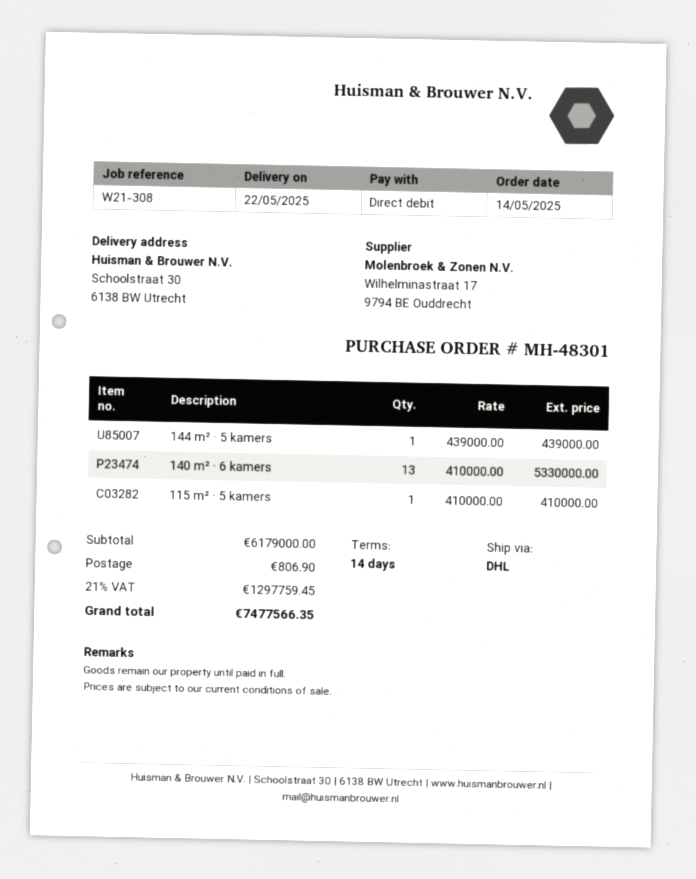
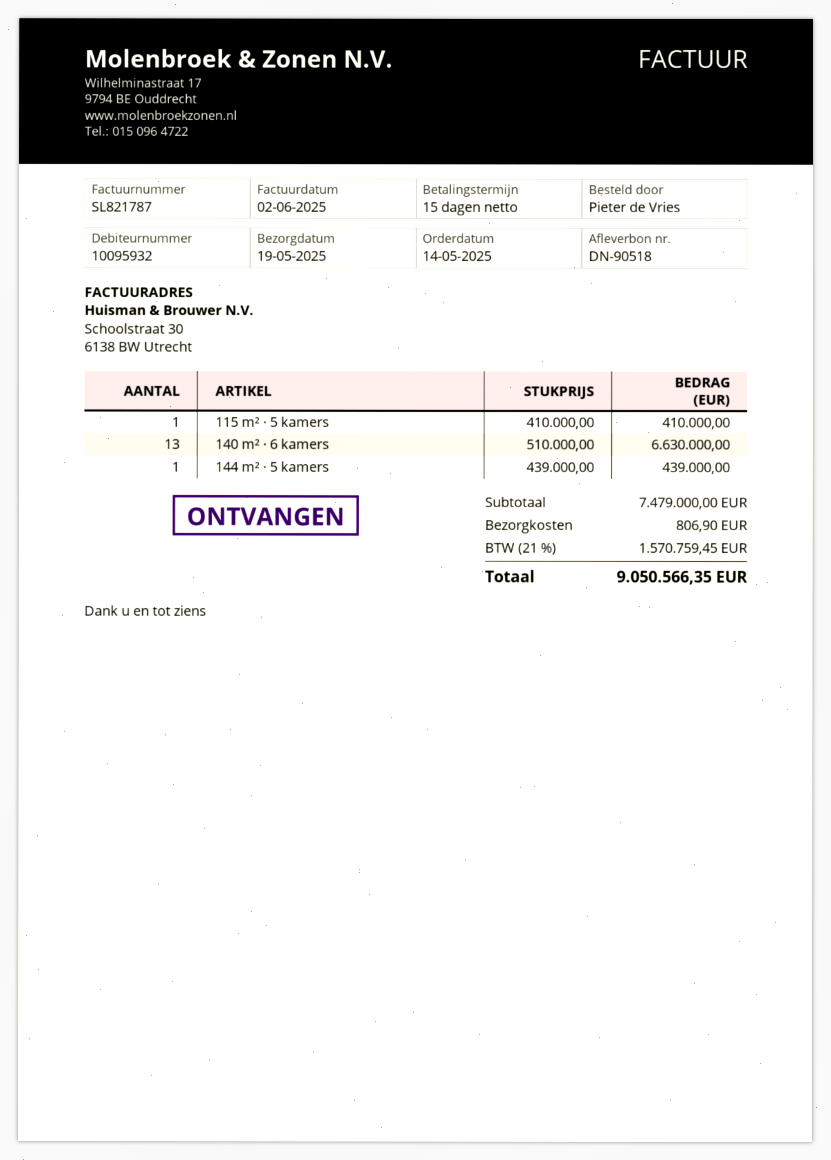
delivery date: 2025-05-22 -> 2025-05-19
payment terms: 14 days -> 15 days
140 m² · 6 kamers: 13 x 410000.00 = 5330000.00 -> 13 x 510000.00 = 6630000.00
subtotal: 6179000.00 -> 7479000.00
tax: 21% = 1297759.45 -> 21% = 1570759.45
total: 7477566.35 -> 9050566.35

